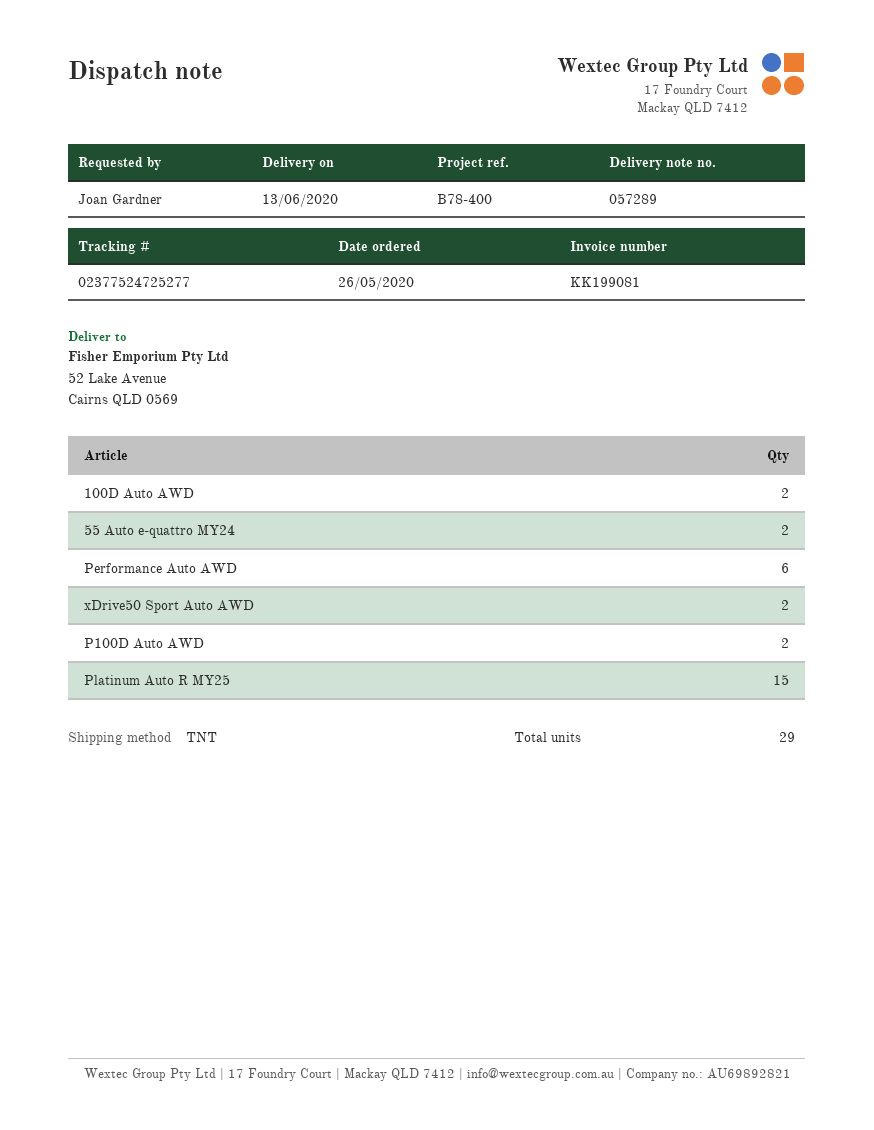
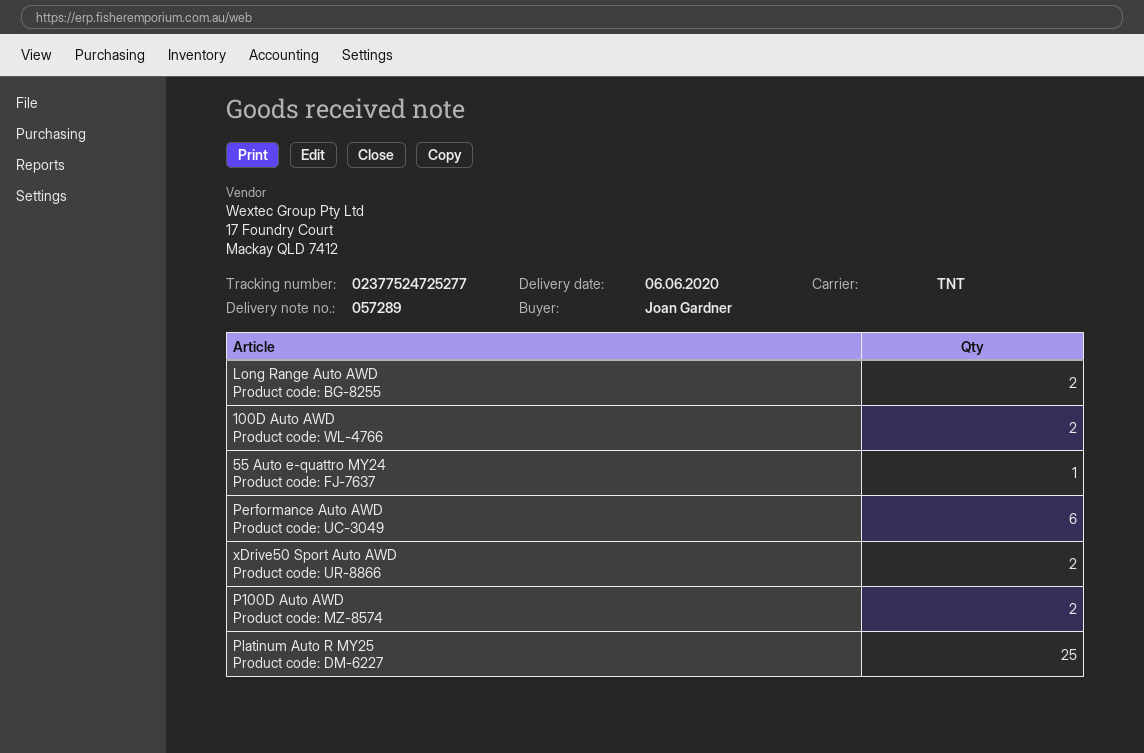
delivery date: 2020-06-13 -> 2020-06-06
55 Auto e-quattro MY24: 2 -> 1
Platinum Auto R MY25: 15 -> 25
Long Range Auto AWD: none -> 2

